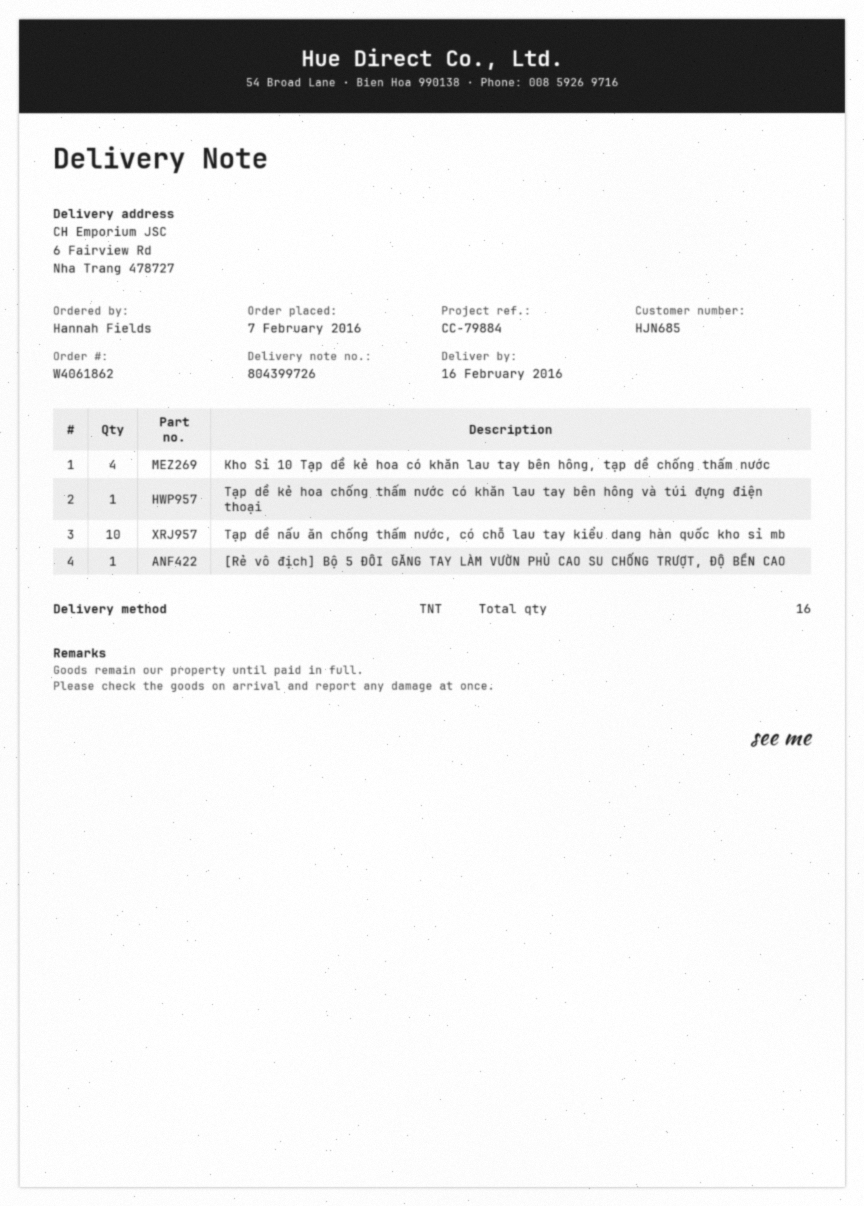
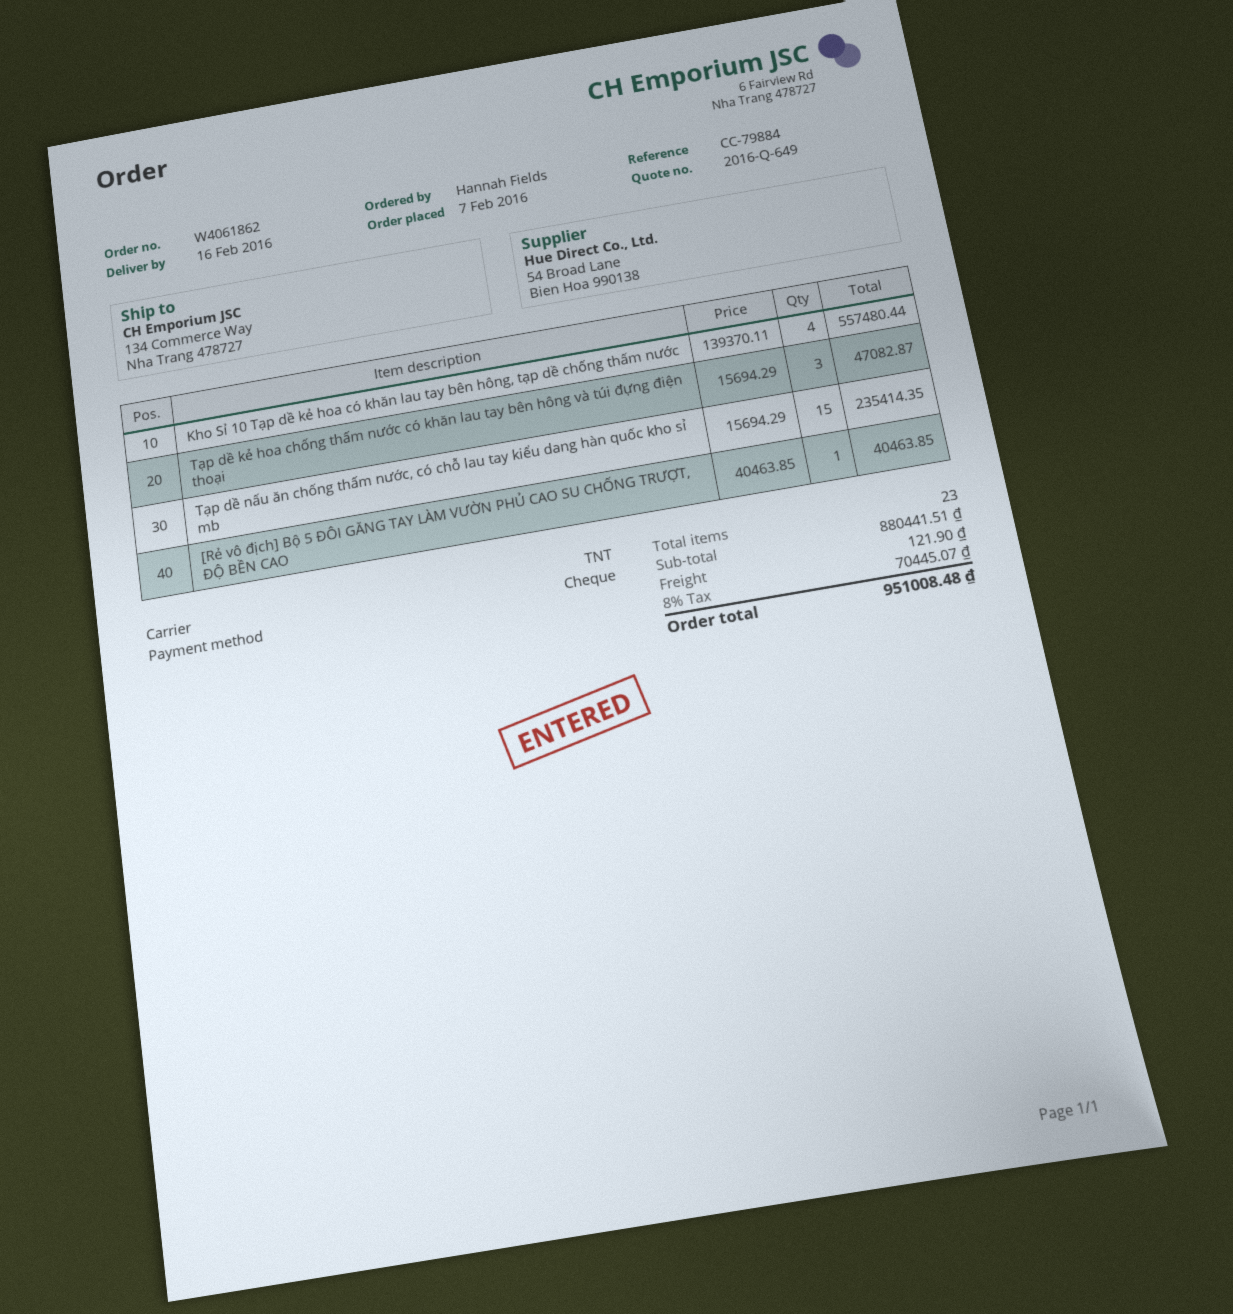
ship to: 6 Fairview Rd, Nha Trang 478727 -> 134 Commerce Way, Nha Trang 478727
Tạp dề kẻ hoa chống thấm nước có khăn lau tay bên hông và túi đựng điện thoại: 1 -> 3
Tạp dề nấu ăn chống thấm nước, có chỗ lau tay kiểu dang hàn quốc kho sỉ mb: 10 -> 15
total quantity: 16 -> 23

